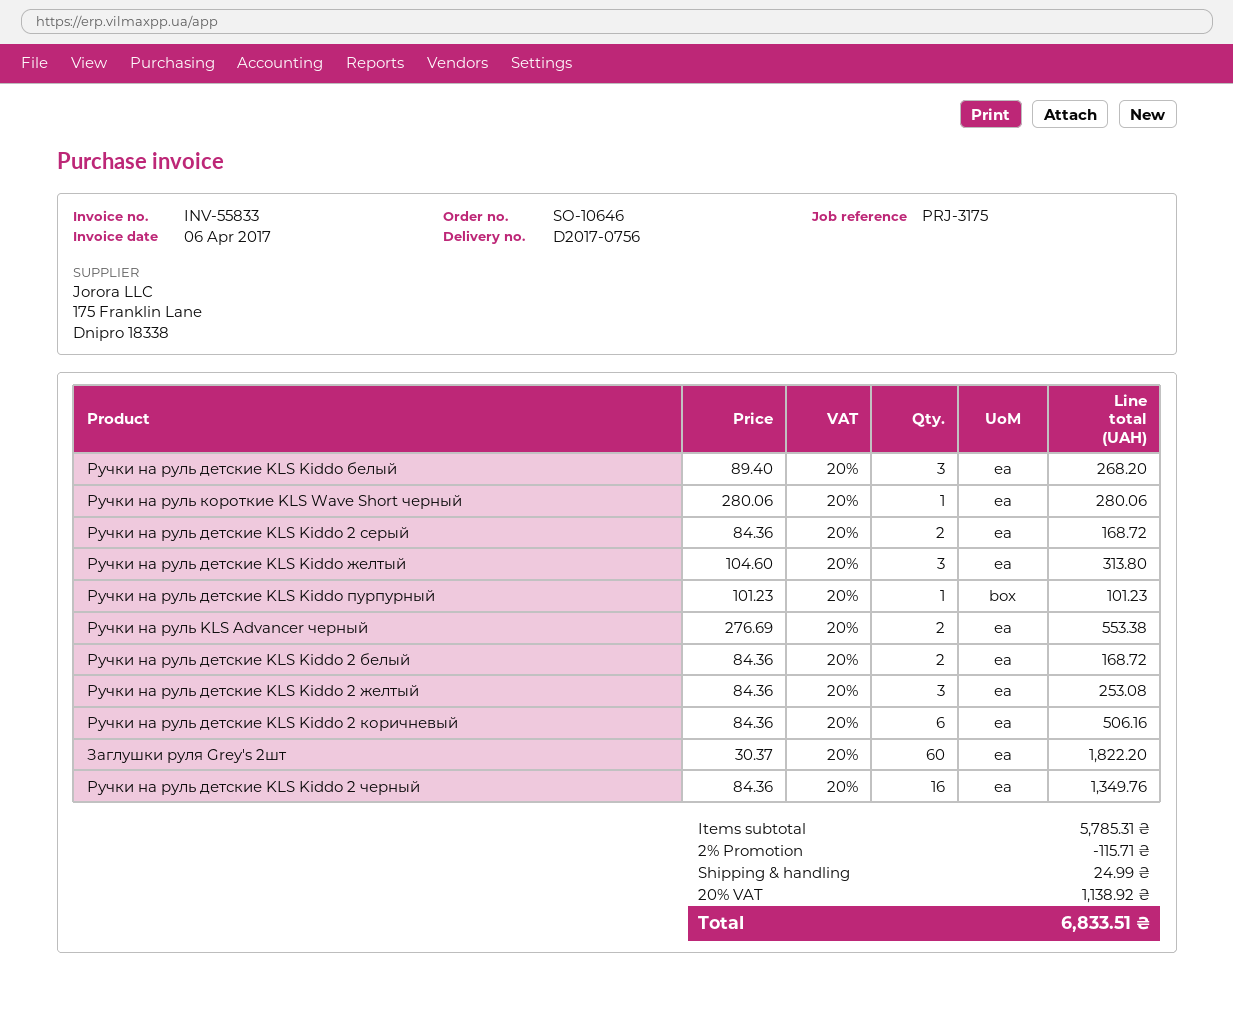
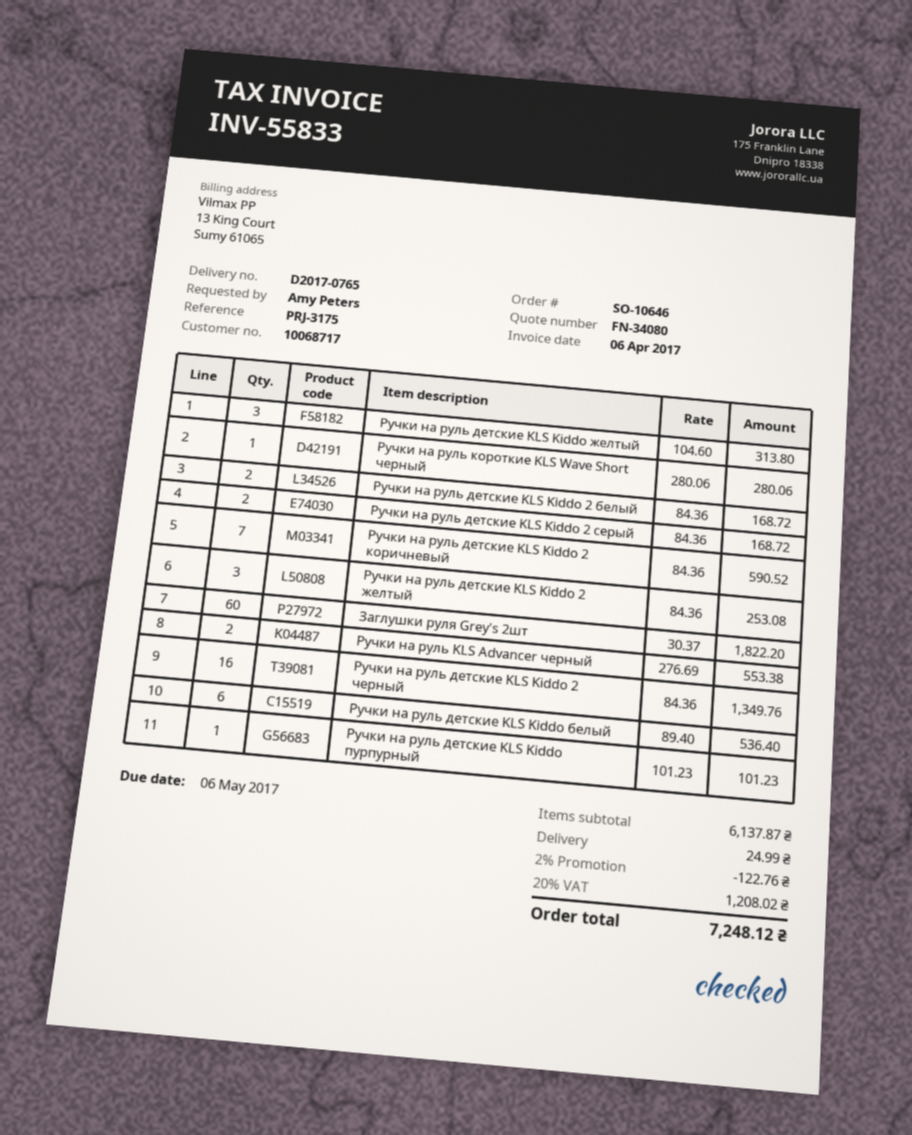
delivery note number: D2017-0756 -> D2017-0765
Ручки на руль детские KLS Kiddo белый: 3 x 89.40 = 268.20 -> 6 x 89.40 = 536.40
Ручки на руль детские KLS Kiddo 2 коричневый: 6 x 84.36 = 506.16 -> 7 x 84.36 = 590.52
subtotal: 5785.31 -> 6137.87
discount: 2% = 115.71 -> 2% = 122.76
tax: 20% = 1138.92 -> 20% = 1208.02
total: 6833.51 -> 7248.12

